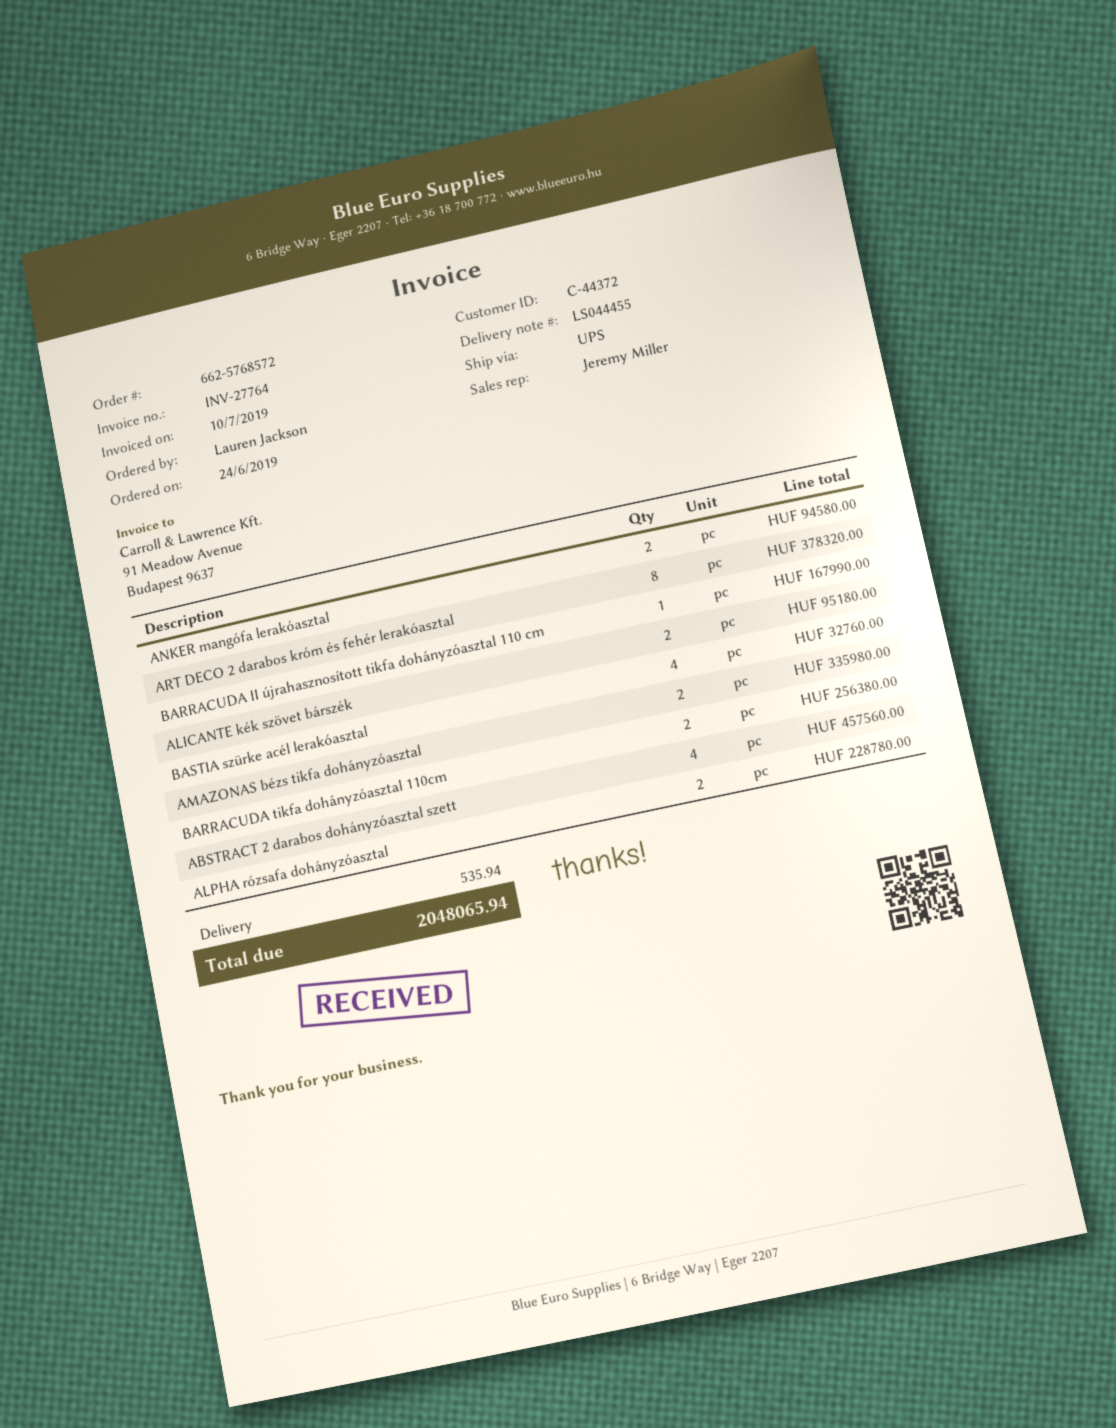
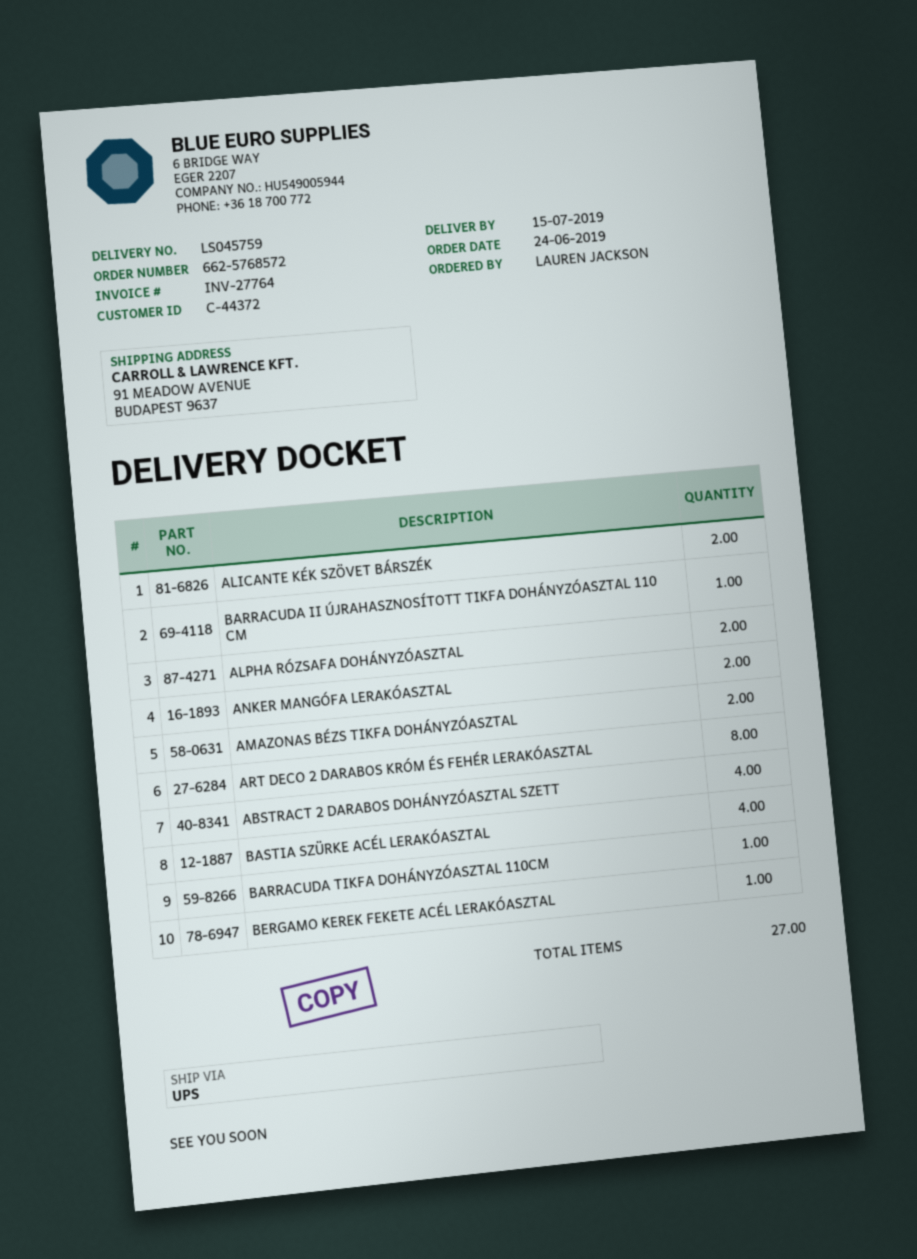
delivery note number: LS044455 -> LS045759
BARRACUDA tikfa dohányzóasztal 110cm: 2 -> 1
BERGAMO KEREK FEKETE ACÉL LERAKÓASZTAL: none -> 1

